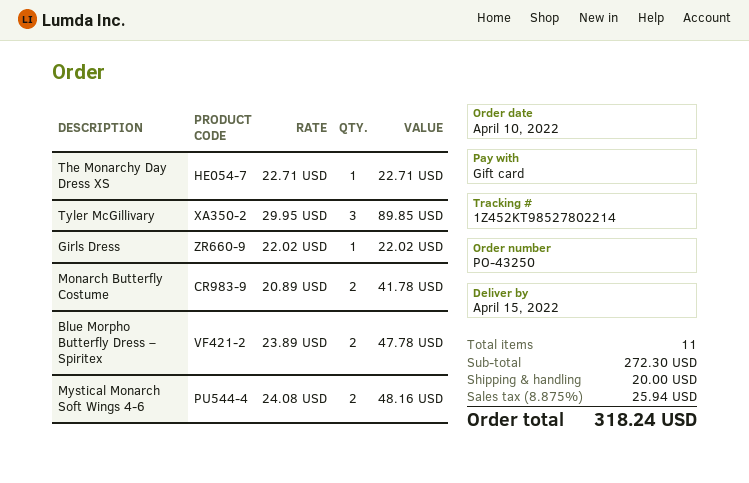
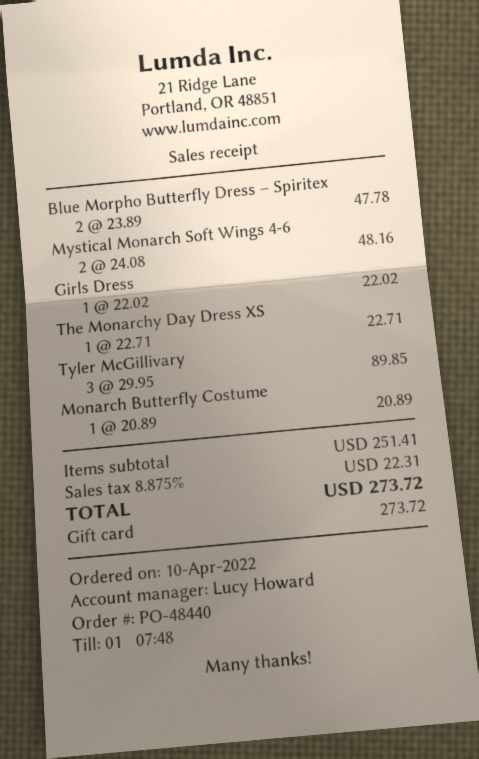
order number: PO-43250 -> PO-48440
Monarch Butterfly Costume: 2 x 20.89 = 41.78 -> 1 x 20.89 = 20.89
subtotal: 272.30 -> 251.41
shipping: 20.00 -> none
tax: 8.875% = 25.94 -> 8.875% = 22.31
total: 318.24 -> 273.72

